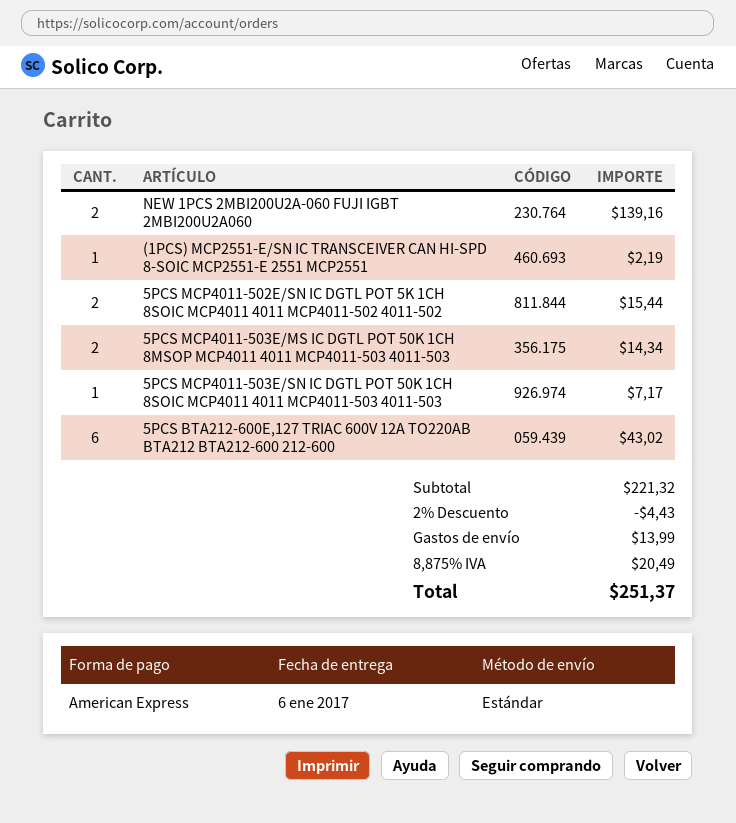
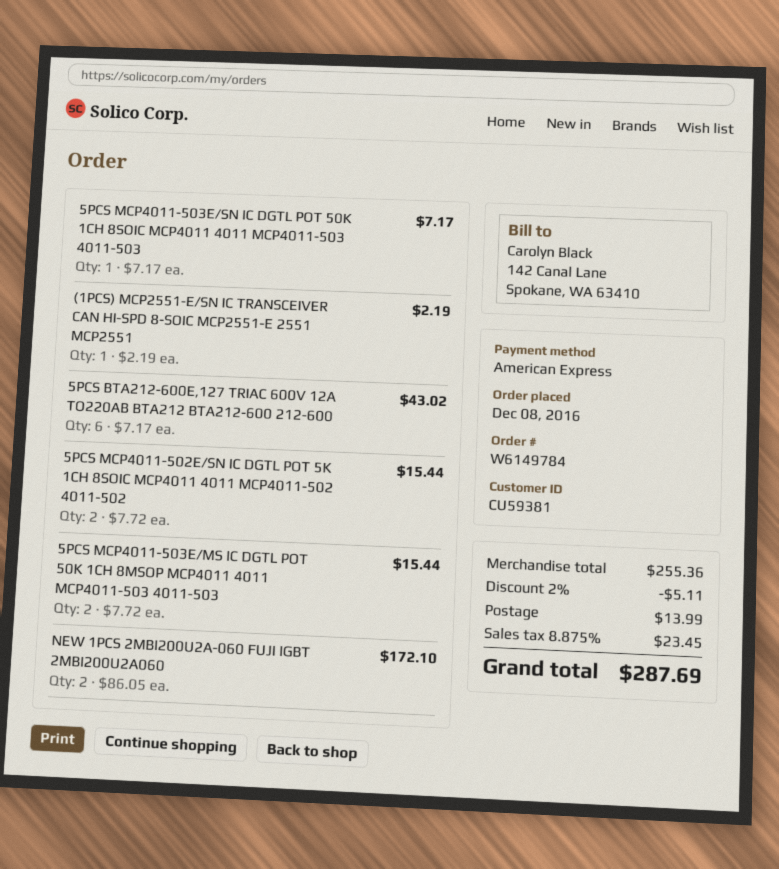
NEW 1PCS 2MBI200U2A-060 FUJI IGBT 2MBI200U2A060: 2 for 139.16 -> 2 for 172.10
5PCS MCP4011-503E/MS IC DGTL POT 50K 1CH 8MSOP MCP4011 4011 MCP4011-503 4011-503: 2 for 14.34 -> 2 for 15.44
subtotal: 221.32 -> 255.36
discount: 2% = 4.43 -> 2% = 5.11
tax: 8.875% = 20.49 -> 8.875% = 23.45
total: 251.37 -> 287.69

